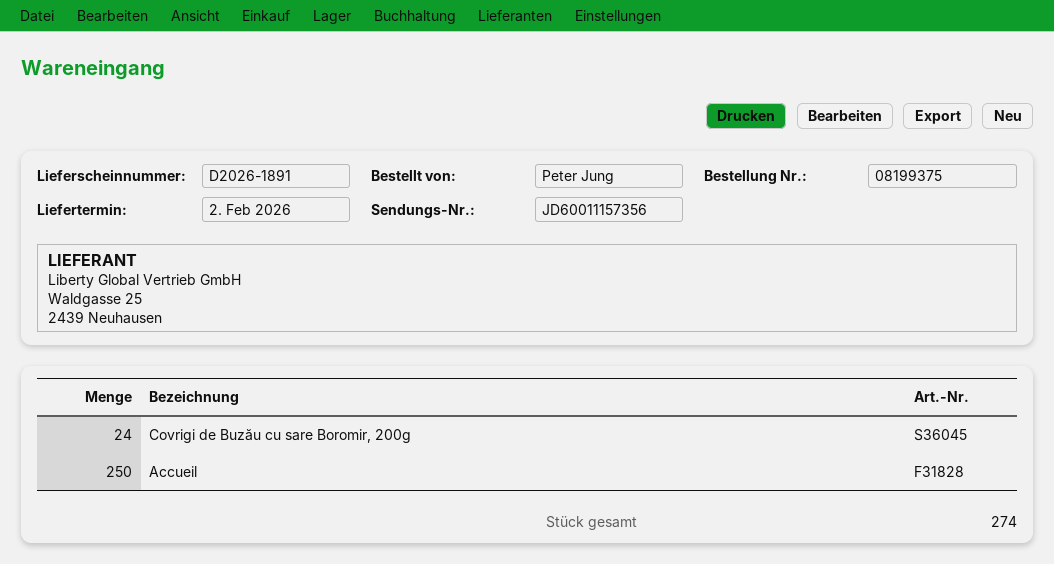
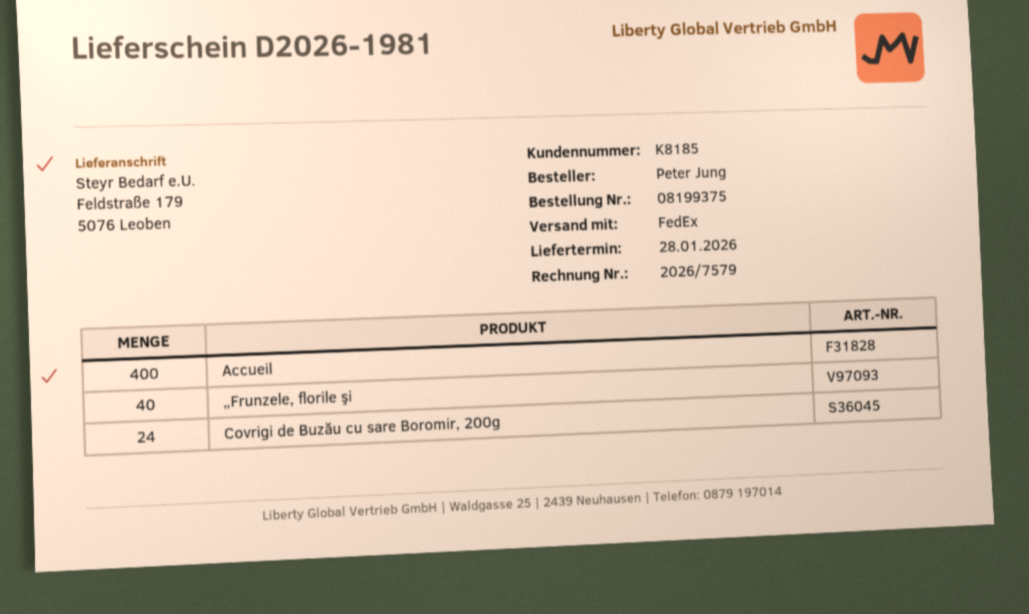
delivery note number: D2026-1891 -> D2026-1981
delivery date: 2026-02-02 -> 2026-01-28
Accueil: 250 -> 400
„Frunzele, florile şi: none -> 40

